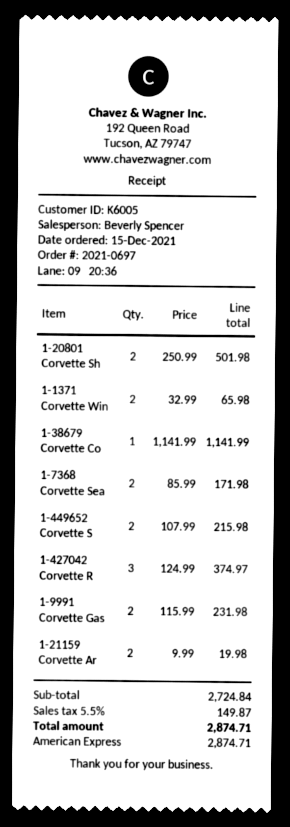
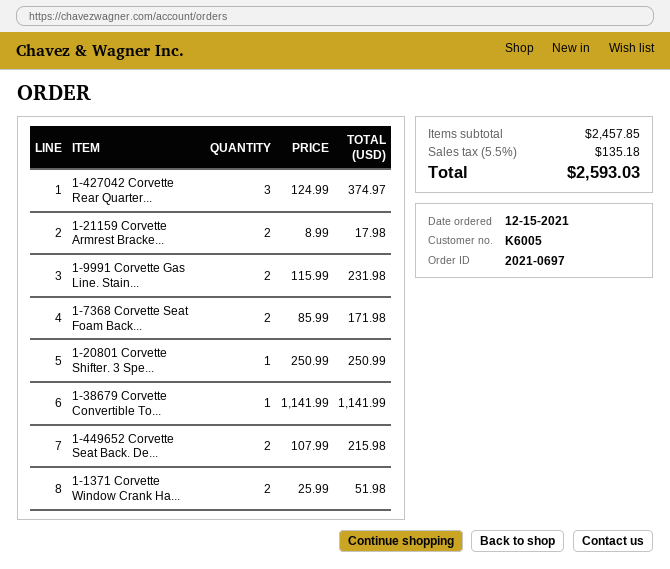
1-20801 Corvette Sh: 2 x 250.99 = 501.98 -> 1 x 250.99 = 250.99
1-1371 Corvette Win: 2 x 32.99 = 65.98 -> 2 x 25.99 = 51.98
1-21159 Corvette Ar: 2 x 9.99 = 19.98 -> 2 x 8.99 = 17.98
subtotal: 2724.84 -> 2457.85
tax: 5.5% = 149.87 -> 5.5% = 135.18
total: 2874.71 -> 2593.03

